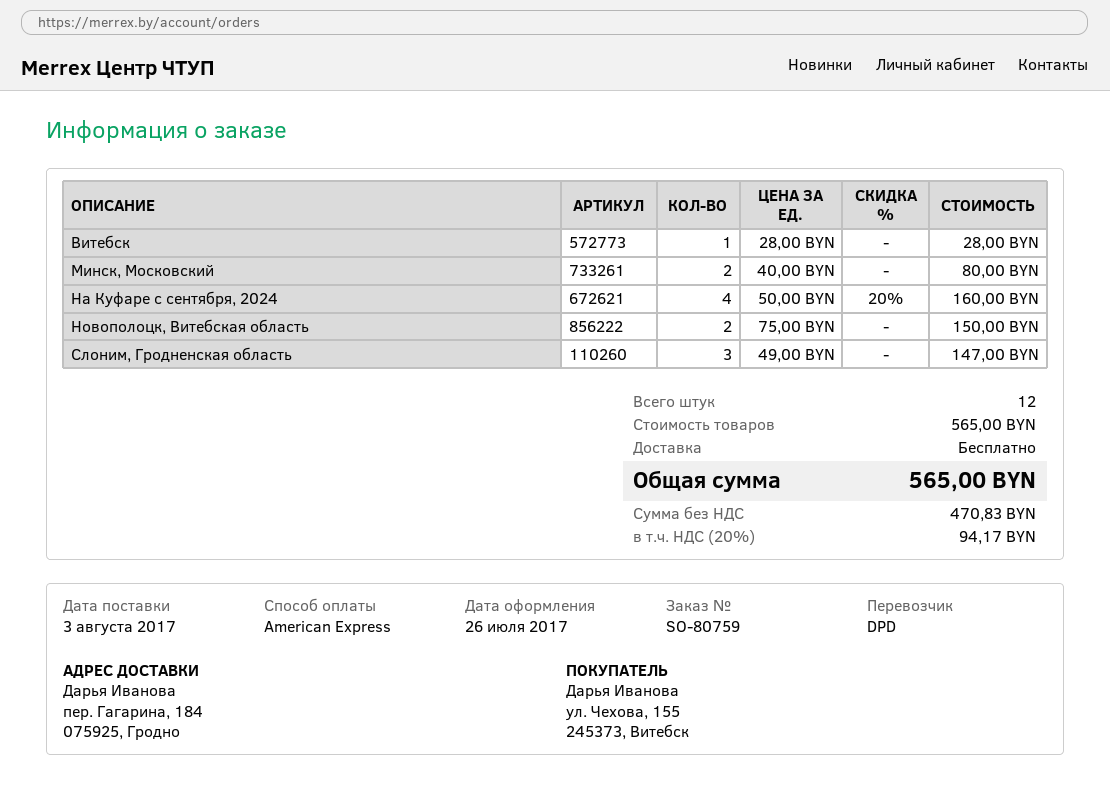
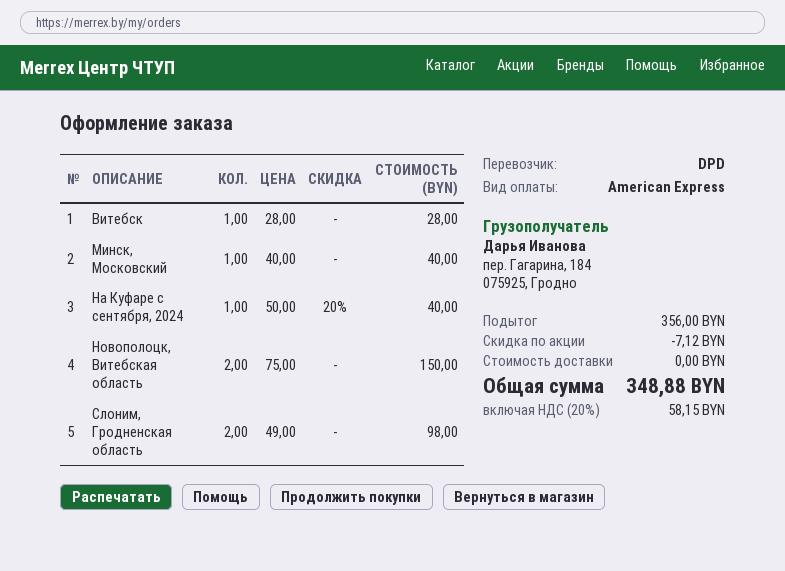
Минск, Московский: 2 x 40.00 = 80.00 -> 1 x 40.00 = 40.00
На Куфаре с сентября, 2024: 4 x 50.00 - 20% = 160.00 -> 1 x 50.00 - 20% = 40.00
Слоним, Гродненская область: 3 x 49.00 = 147.00 -> 2 x 49.00 = 98.00
subtotal: 565.00 -> 356.00
discount: none -> 7.12
tax: 20% = 94.17 -> 20% = 58.15
total: 565.00 -> 348.88

